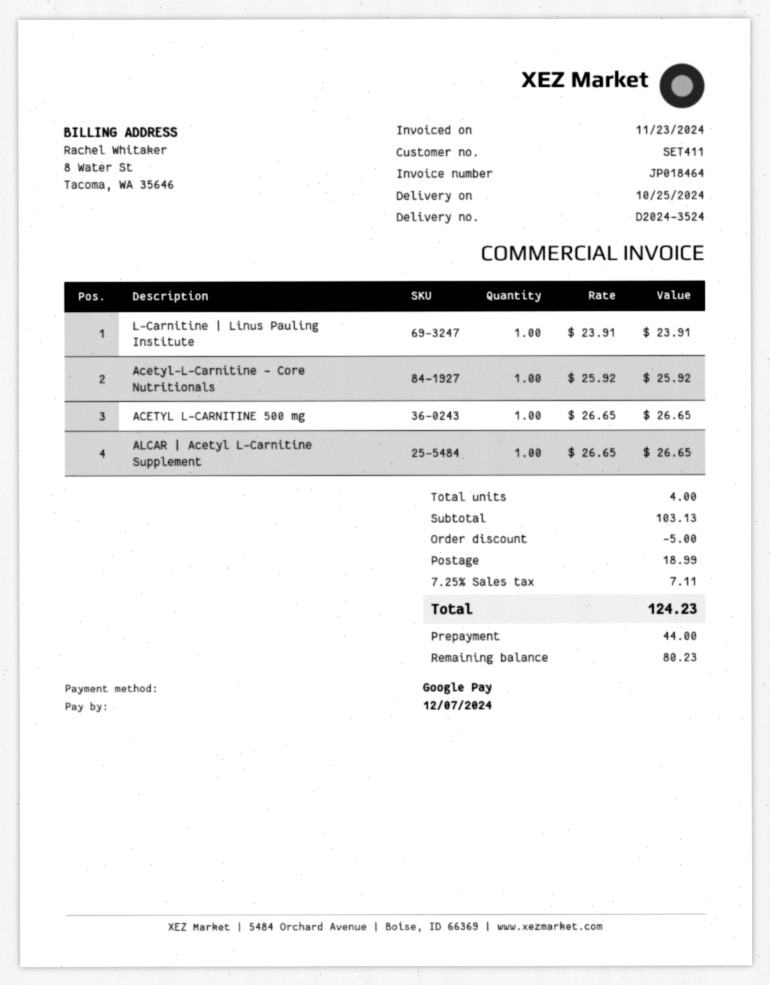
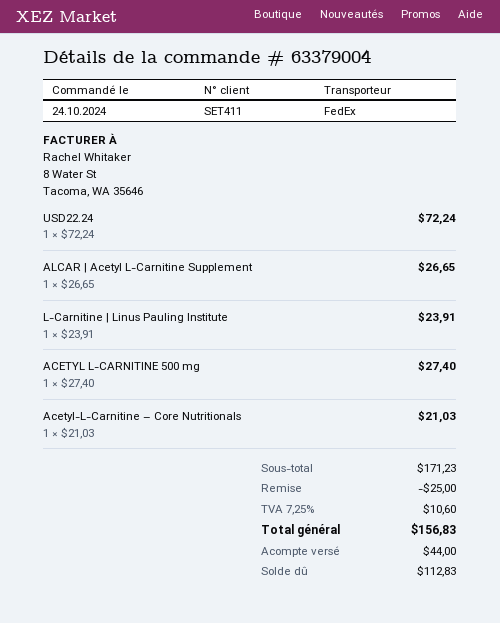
Acetyl-L-Carnitine – Core Nutritionals: 1 x 25.92 = 25.92 -> 1 x 21.03 = 21.03
ACETYL L-CARNITINE 500 mg: 1 x 26.65 = 26.65 -> 1 x 27.40 = 27.40
USD22.24: none -> 1 x 72.24 = 72.24
subtotal: 103.13 -> 171.23
discount: 5.00 -> 25.00
shipping: 18.99 -> none
tax: 7.25% = 7.11 -> 7.25% = 10.60
total: 124.23 -> 156.83
balance: 80.23 -> 112.83

